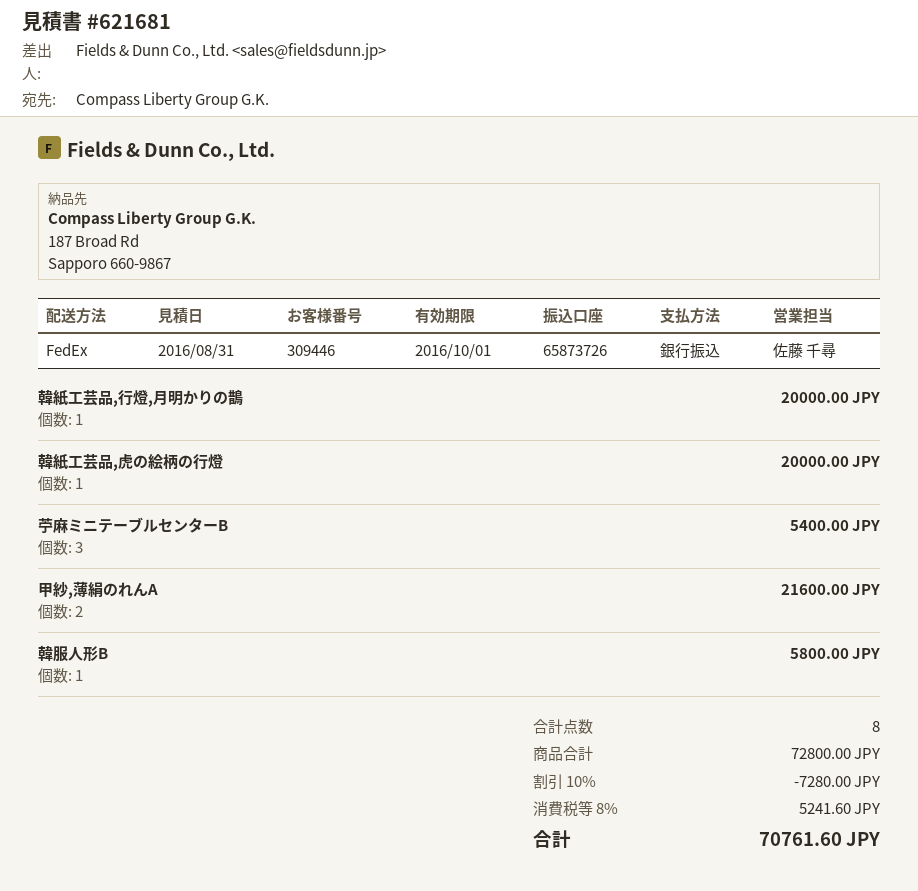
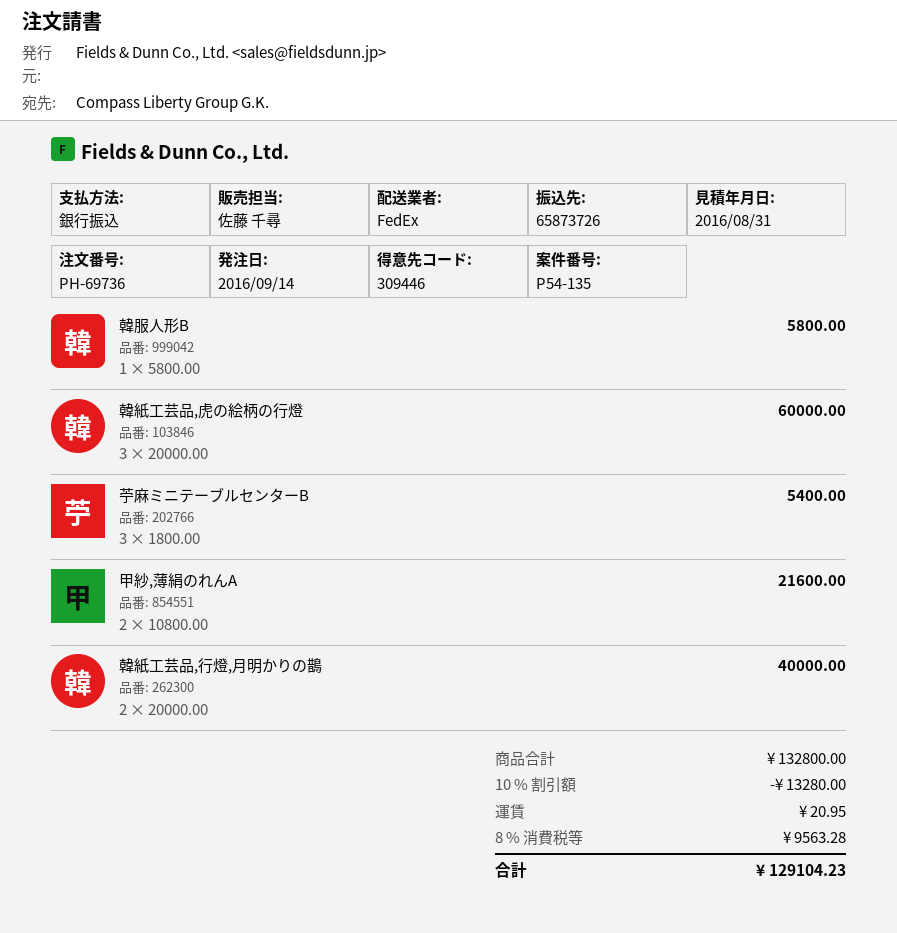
韓紙工芸品,行燈,月明かりの鵲: 1 for 20000.00 -> 2 for 40000.00
韓紙工芸品,虎の絵柄の行燈: 1 for 20000.00 -> 3 for 60000.00
subtotal: 72800.00 -> 132800.00
discount: 10% = 7280.00 -> 10% = 13280.00
shipping: none -> 20.95
tax: 8% = 5241.60 -> 8% = 9563.28
total: 70761.60 -> 129104.23

